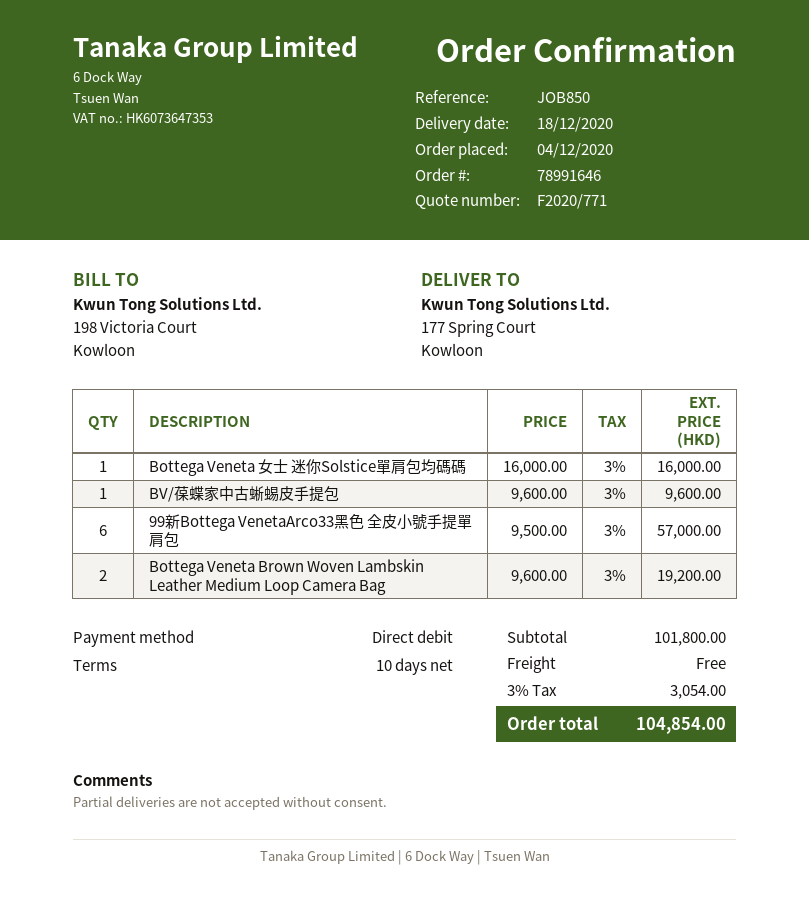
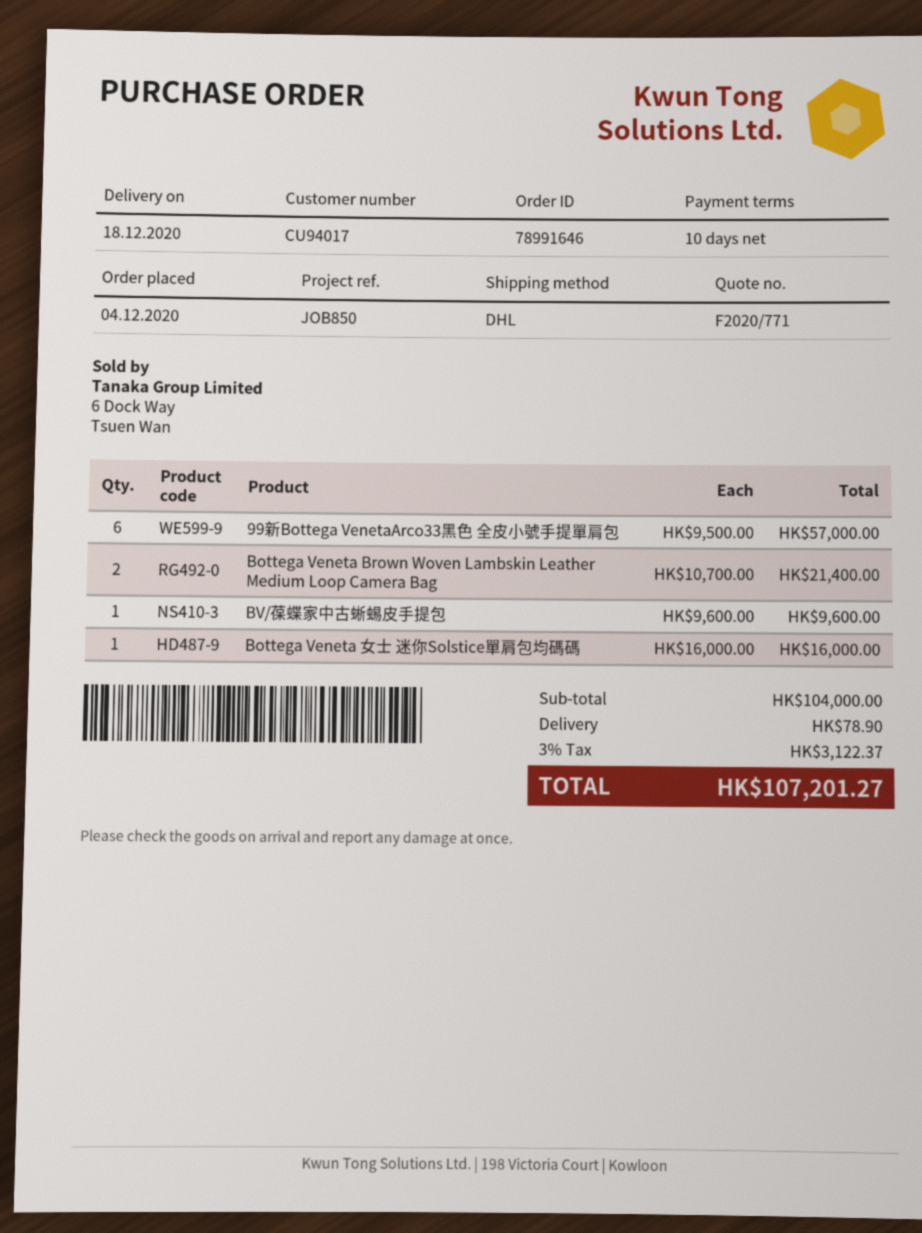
Bottega Veneta Brown Woven Lambskin Leather Medium Loop Camera Bag: 2 x 9600.00 = 19200.00 -> 2 x 10700.00 = 21400.00
subtotal: 101800.00 -> 104000.00
shipping: 0.00 -> 78.90
tax: 3% = 3054.00 -> 3% = 3122.37
total: 104854.00 -> 107201.27

